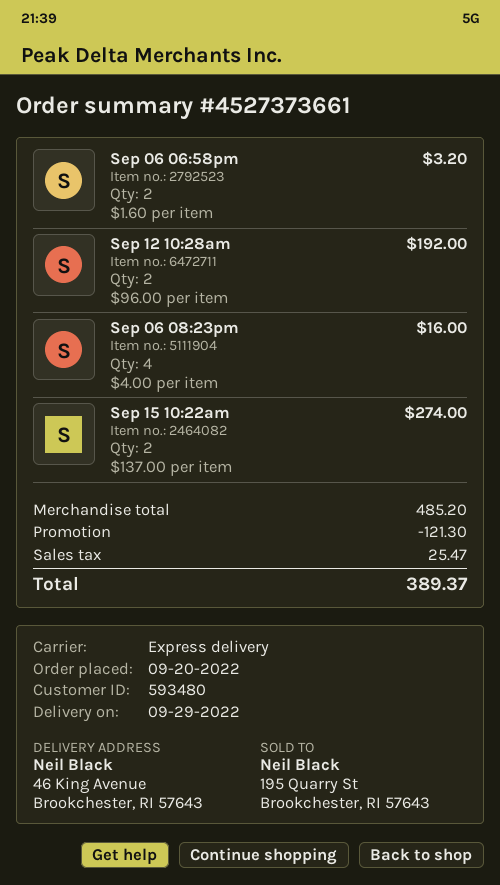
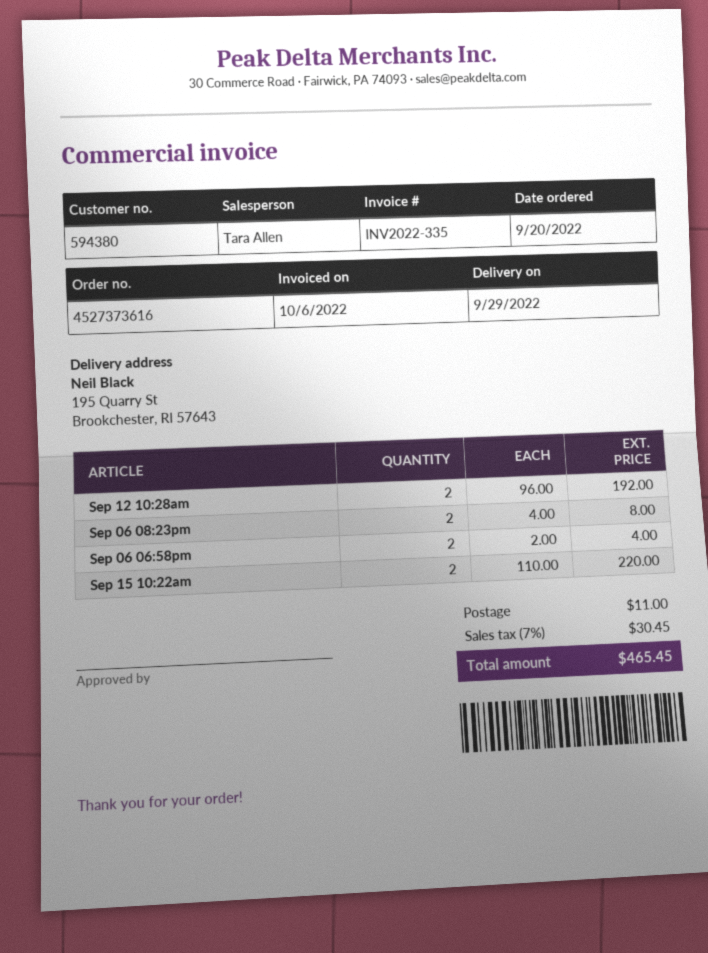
order number: 4527373661 -> 4527373616
customer number: 593480 -> 594380
ship to: 46 King Avenue, Brookchester, RI 57643 -> 195 Quarry St, Brookchester, RI 57643
Sep 06 06:58pm: 2 x 1.60 = 3.20 -> 2 x 2.00 = 4.00
Sep 06 08:23pm: 4 x 4.00 = 16.00 -> 2 x 4.00 = 8.00
Sep 15 10:22am: 2 x 137.00 = 274.00 -> 2 x 110.00 = 220.00
discount: 121.30 -> none
shipping: none -> 11.00
tax: 25.47 -> 30.45
total: 389.37 -> 465.45

